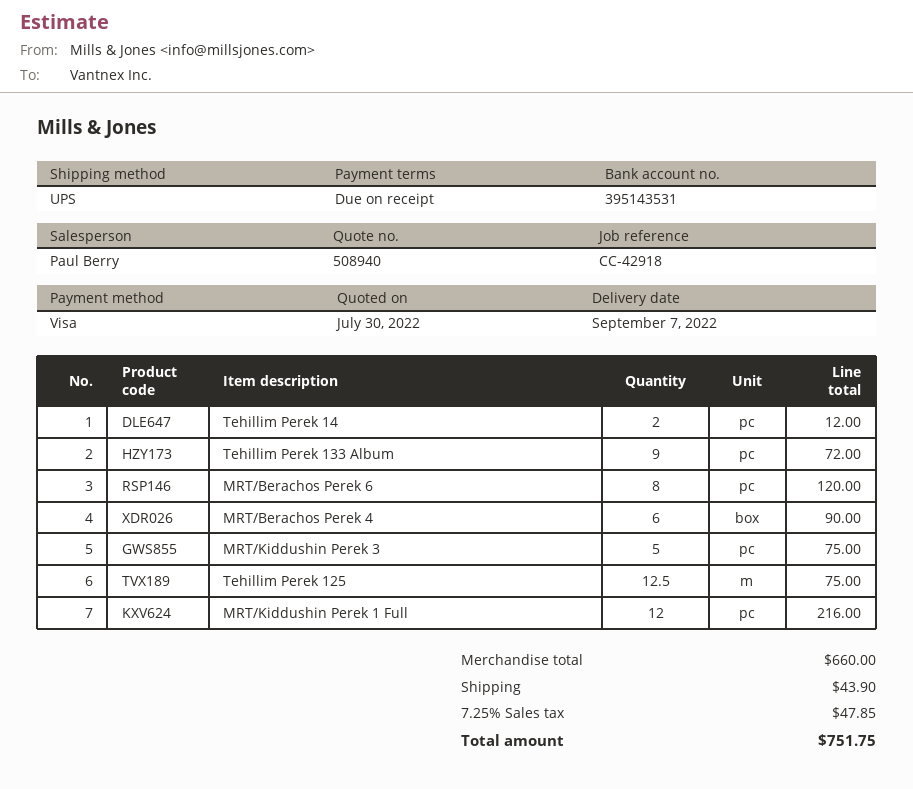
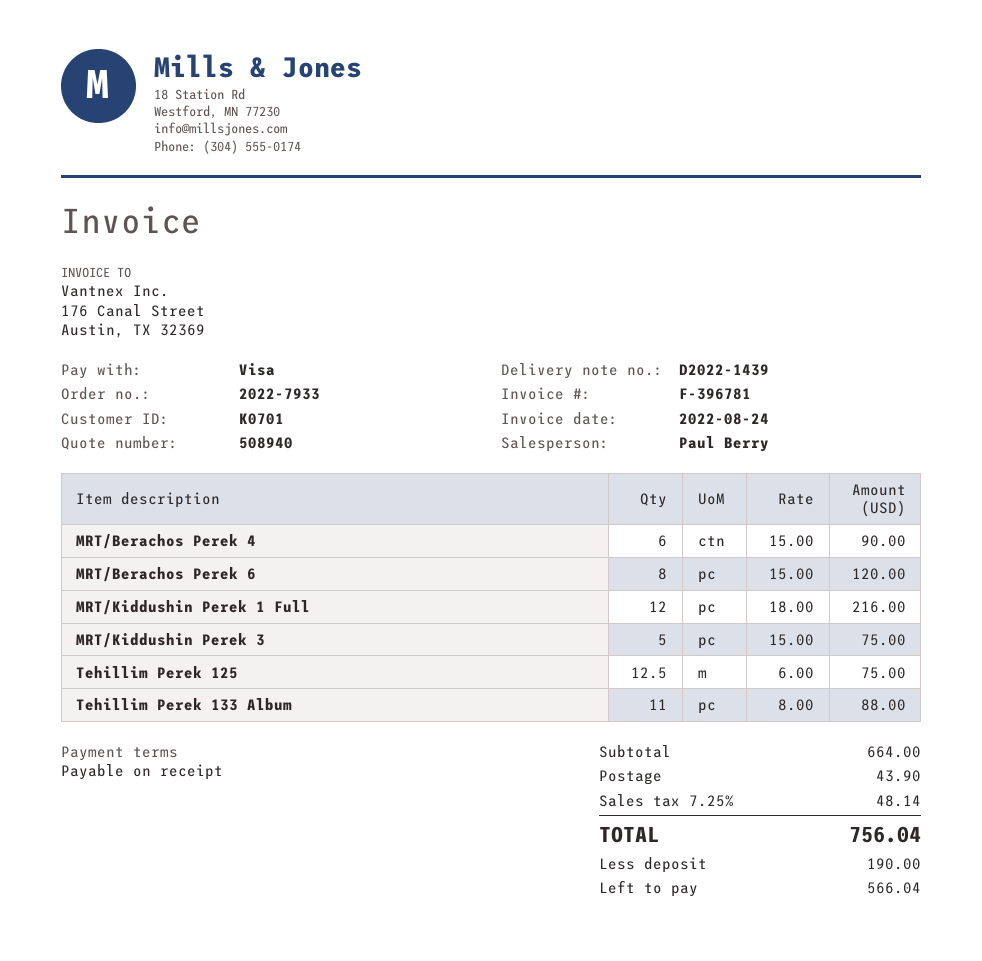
Tehillim Perek 14: 2 for 12.00 -> none
Tehillim Perek 133 Album: 9 for 72.00 -> 11 for 88.00
subtotal: 660.00 -> 664.00
tax: 7.25% = 47.85 -> 7.25% = 48.14
total: 751.75 -> 756.04

